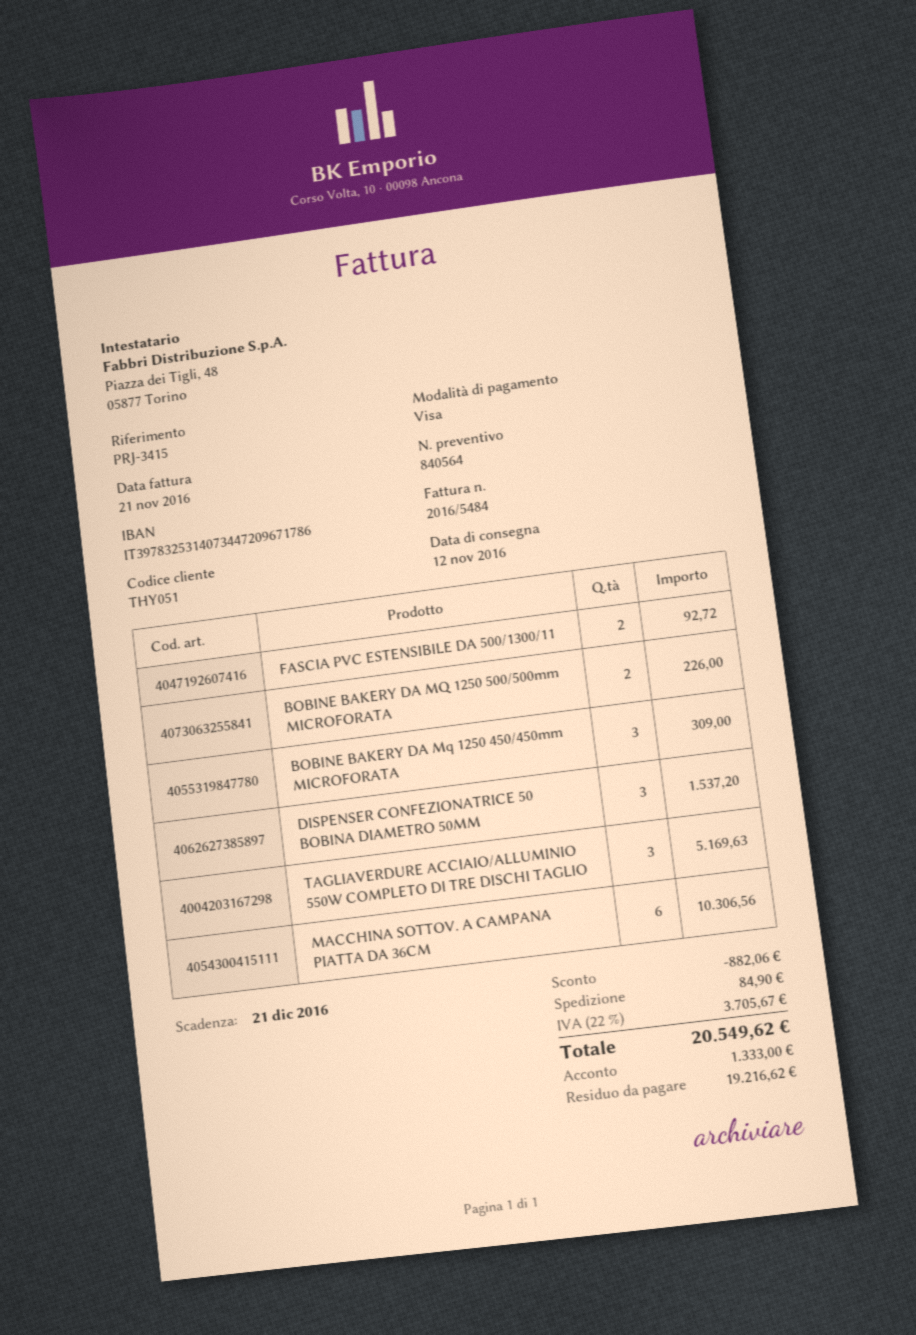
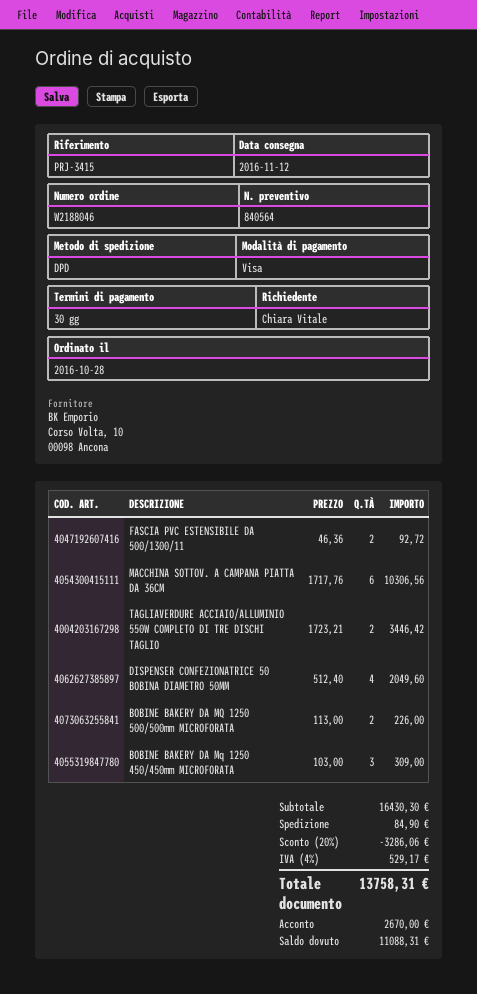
DISPENSER CONFEZIONATRICE 50 BOBINA DIAMETRO 50MM: 3 for 1537.20 -> 4 for 2049.60
TAGLIAVERDURE ACCIAIO/ALLUMINIO 550W COMPLETO DI TRE DISCHI TAGLIO: 3 for 5169.63 -> 2 for 3446.42
discount: 882.06 -> 3286.06
tax: 22% = 3705.67 -> 4% = 529.17
total: 20549.62 -> 13758.31
deposit: 1333.00 -> 2670.00
balance: 19216.62 -> 11088.31

